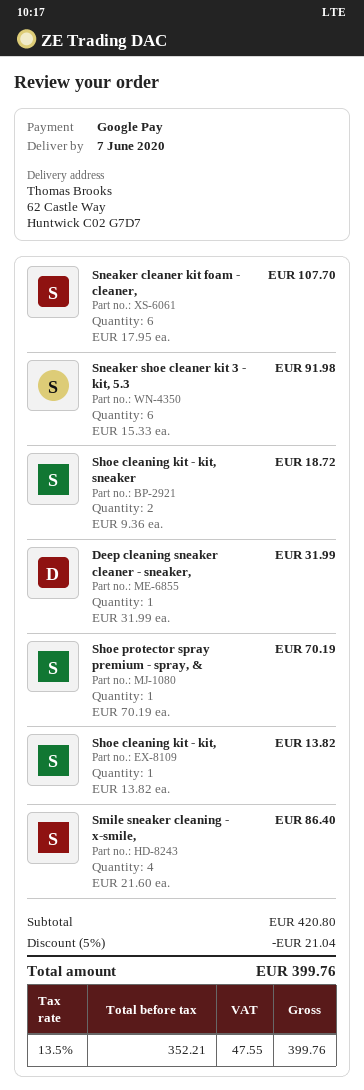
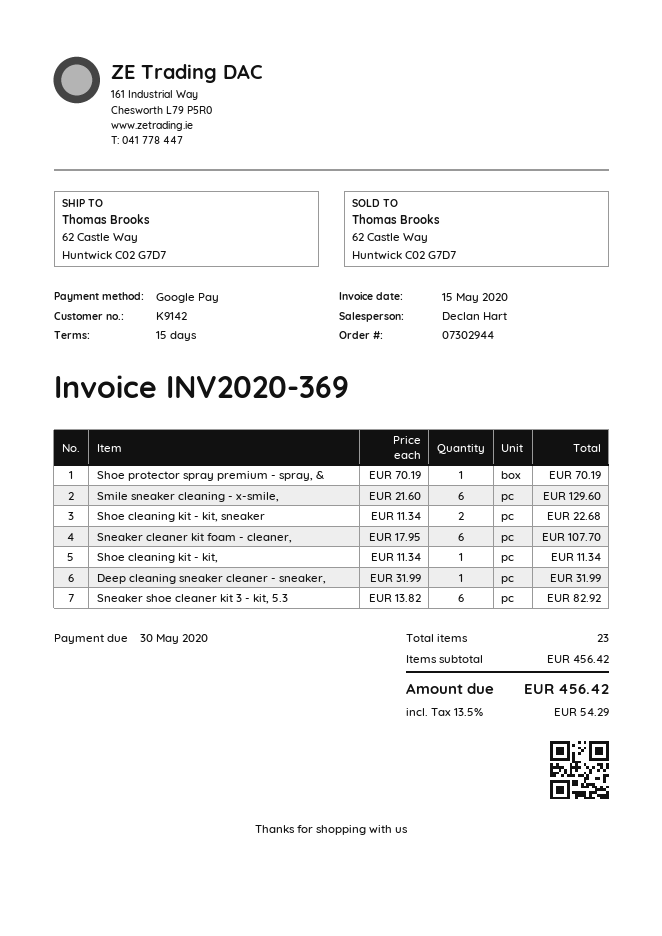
Sneaker shoe cleaner kit 3 - kit, 5.3: 6 x 15.33 = 91.98 -> 6 x 13.82 = 82.92
Shoe cleaning kit - kit, sneaker: 2 x 9.36 = 18.72 -> 2 x 11.34 = 22.68
Shoe cleaning kit - kit,: 1 x 13.82 = 13.82 -> 1 x 11.34 = 11.34
Smile sneaker cleaning - x-smile,: 4 x 21.60 = 86.40 -> 6 x 21.60 = 129.60
subtotal: 420.80 -> 456.42
discount: 5% = 21.04 -> none
tax: 13.5% = 47.55 -> 13.5% = 54.29
total: 399.76 -> 456.42

